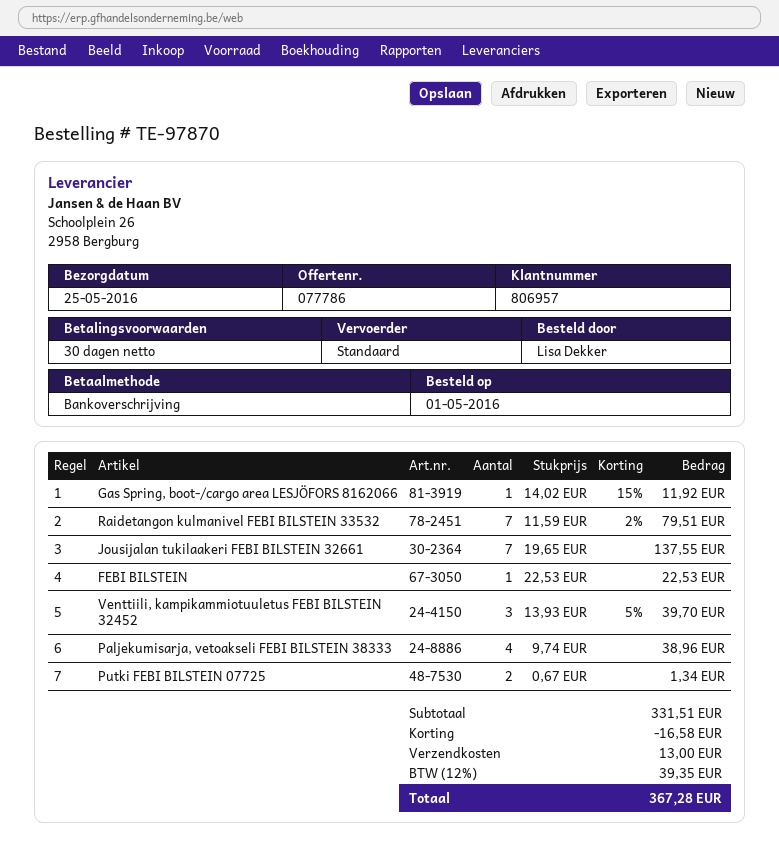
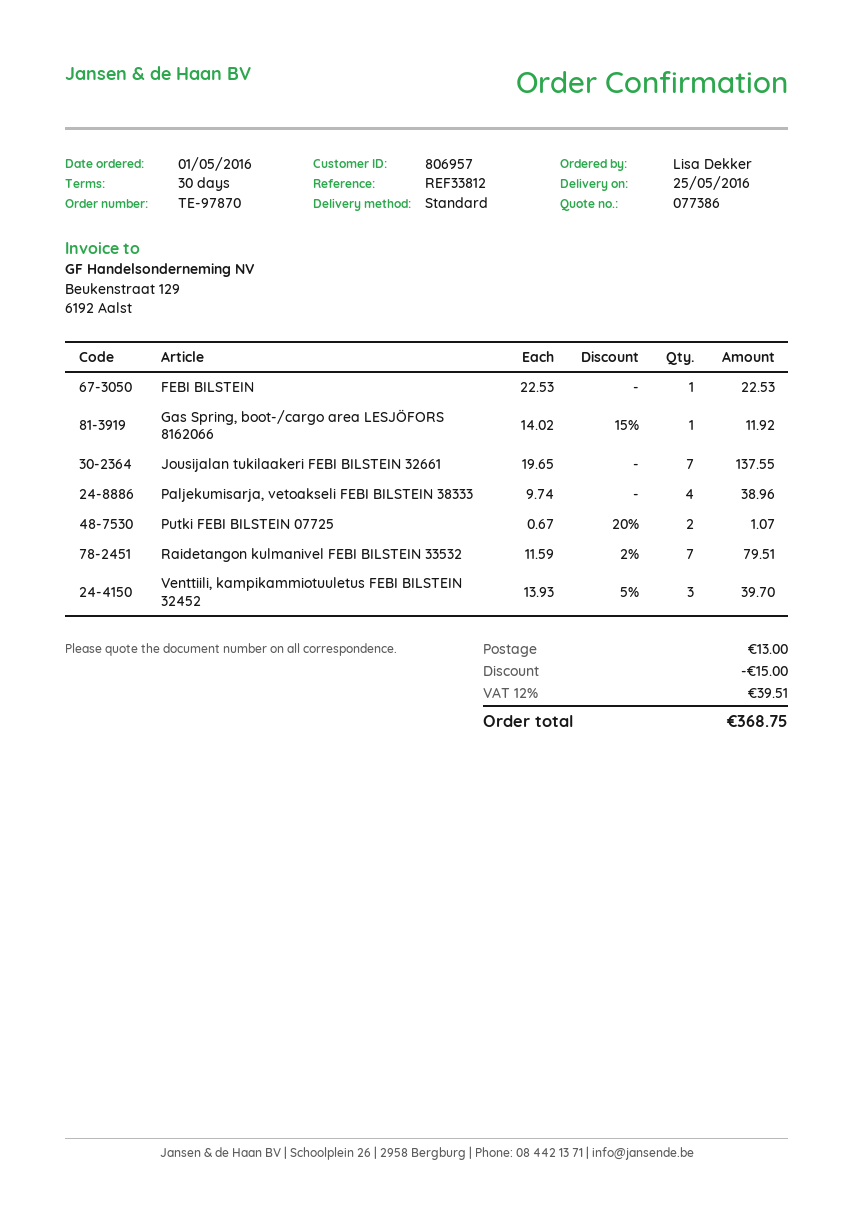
quote number: 077786 -> 077386
Putki FEBI BILSTEIN 07725: 2 x 0.67 = 1.34 -> 2 x 0.67 - 20% = 1.07
discount: 16.58 -> 15.00
tax: 12% = 39.35 -> 12% = 39.51
total: 367.28 -> 368.75

